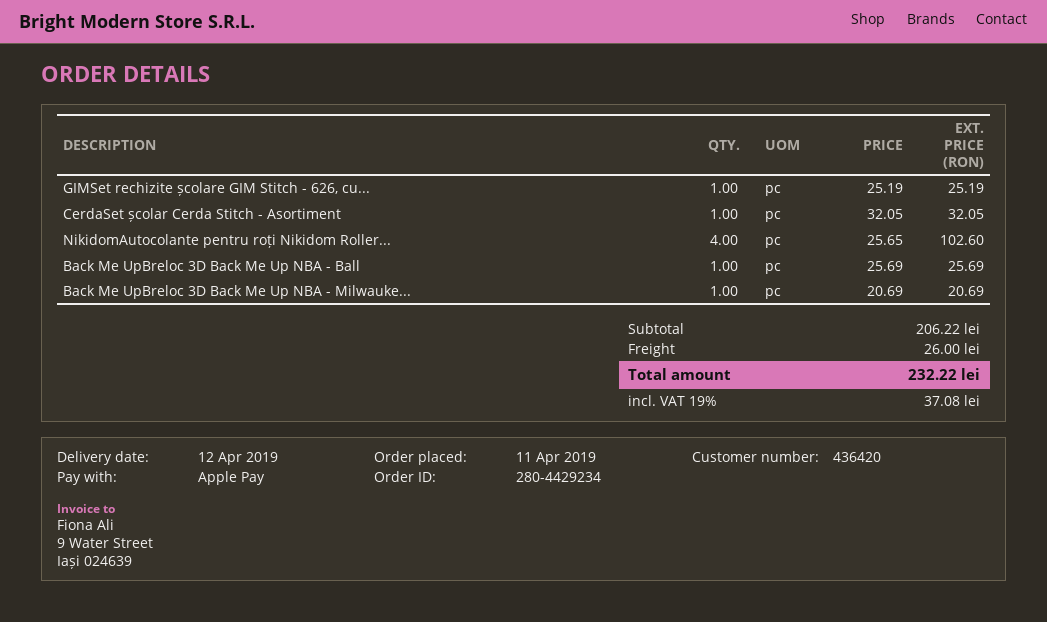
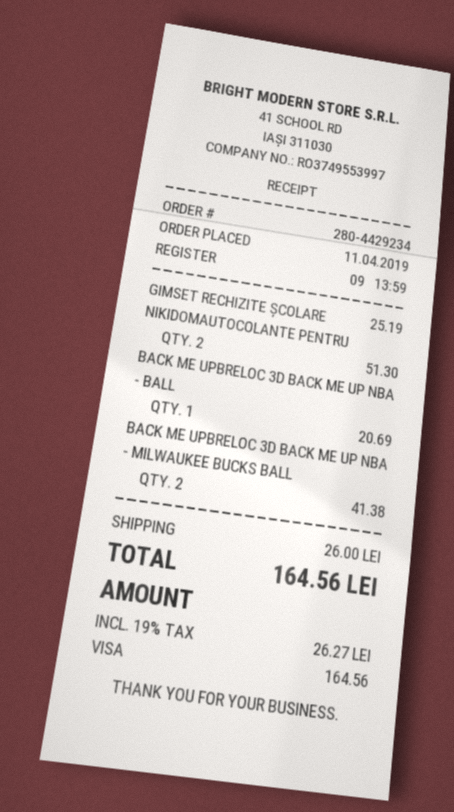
payment method: Apple Pay -> Visa
CerdaSet școlar Cerda Stitch - Asortiment: 1 for 32.05 -> none
NikidomAutocolante pentru roți Nikidom Roller...: 4 for 102.60 -> 2 for 51.30
Back Me UpBreloc 3D Back Me Up NBA - Ball: 1 for 25.69 -> 1 for 20.69
Back Me UpBreloc 3D Back Me Up NBA - Milwauke...: 1 for 20.69 -> 2 for 41.38
tax: 19% = 37.08 -> 19% = 26.27
total: 232.22 -> 164.56

